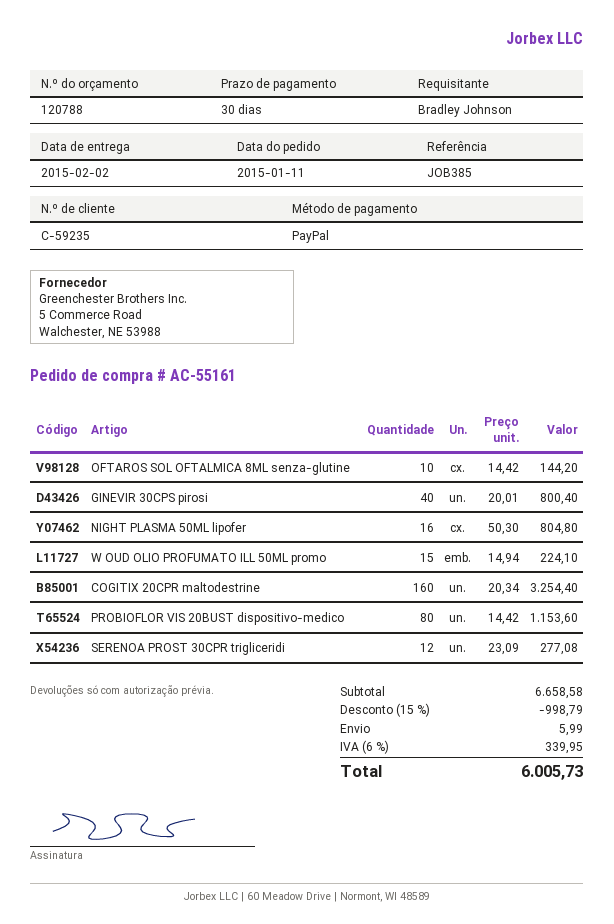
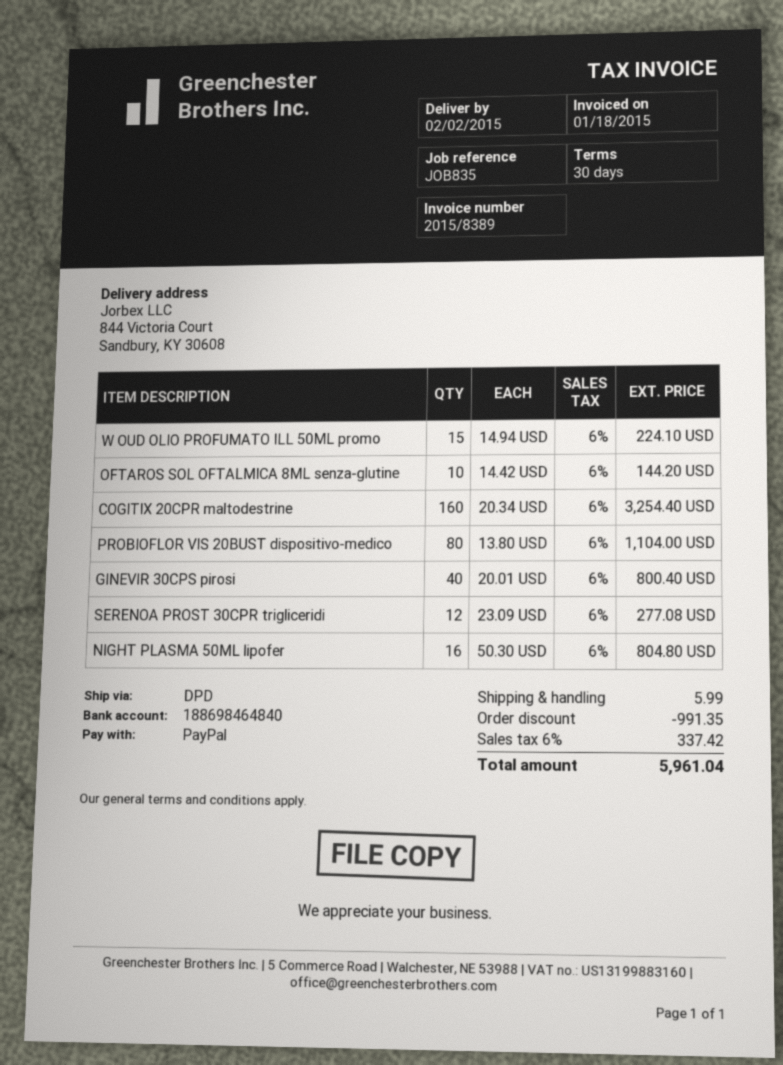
reference: JOB385 -> JOB835
PROBIOFLOR VIS 20BUST dispositivo-medico: 80 x 14.42 = 1153.60 -> 80 x 13.80 = 1104.00
discount: 998.79 -> 991.35
tax: 6% = 339.95 -> 6% = 337.42
total: 6005.73 -> 5961.04

